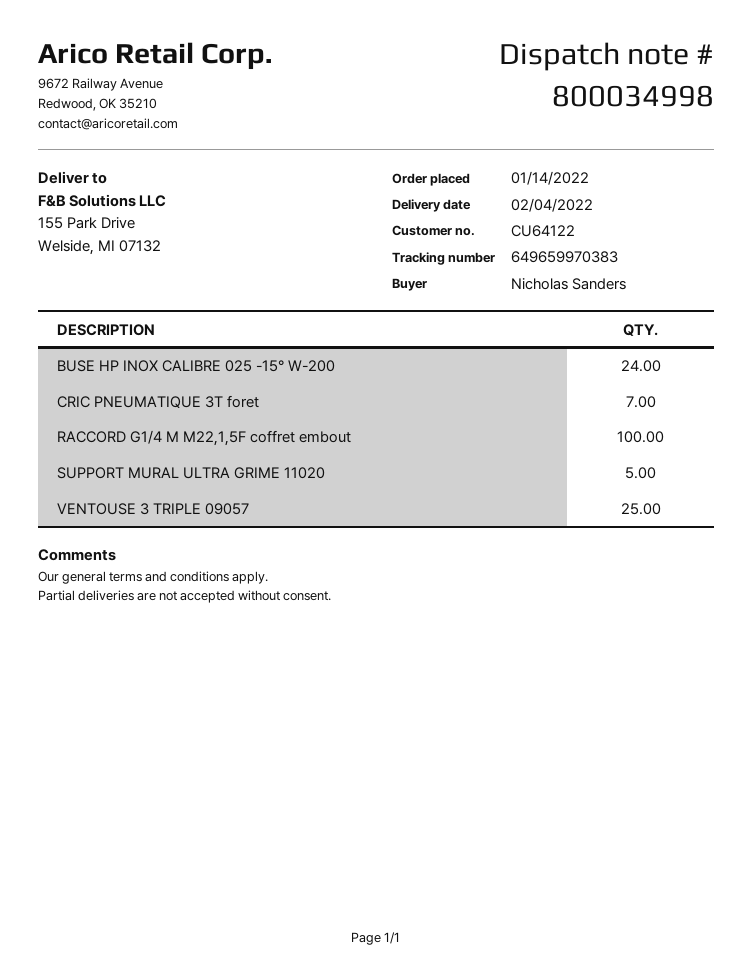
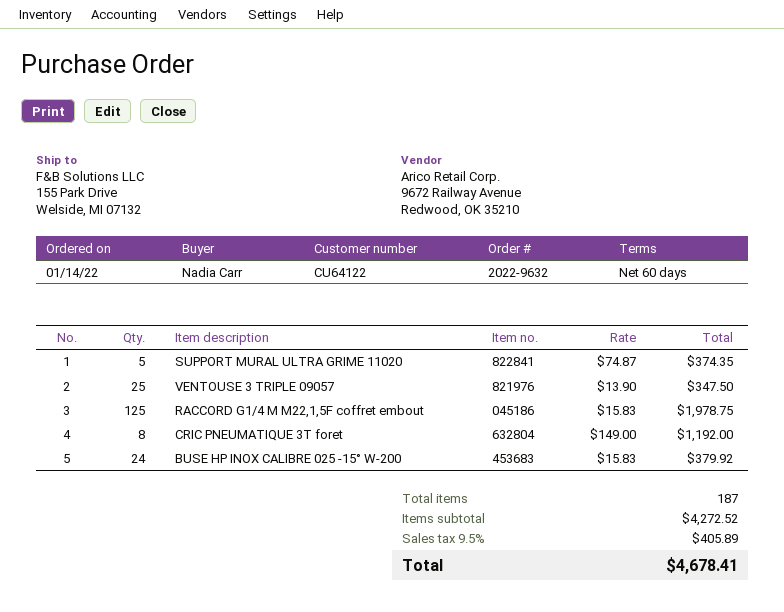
ordered by: Nicholas Sanders -> Nadia Carr
CRIC PNEUMATIQUE 3T foret: 7 -> 8
RACCORD G1/4 M M22,1,5F coffret embout: 100 -> 125

